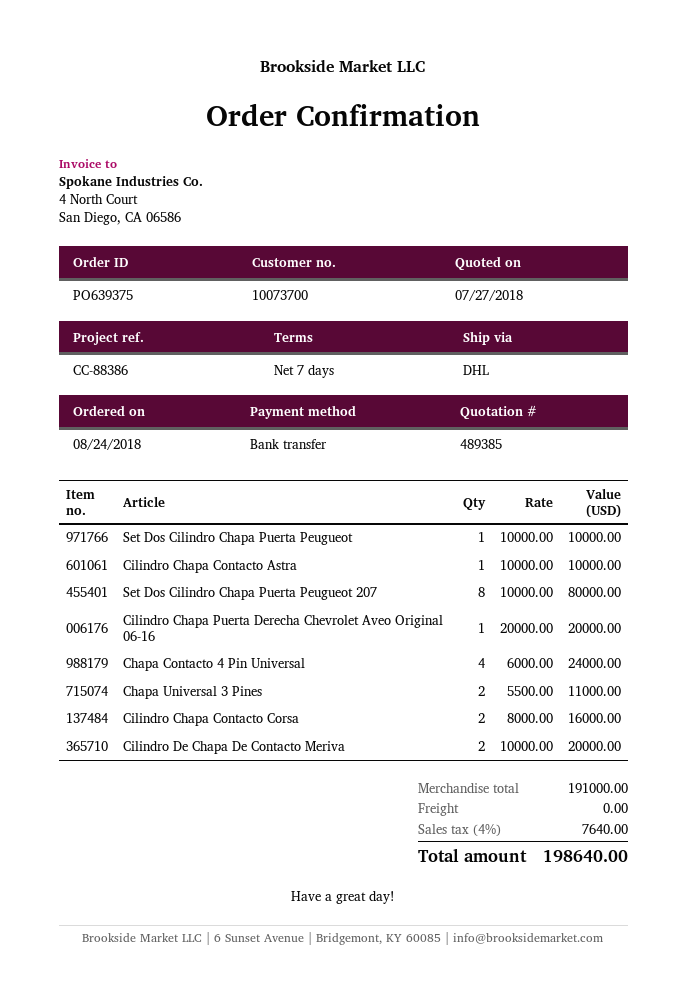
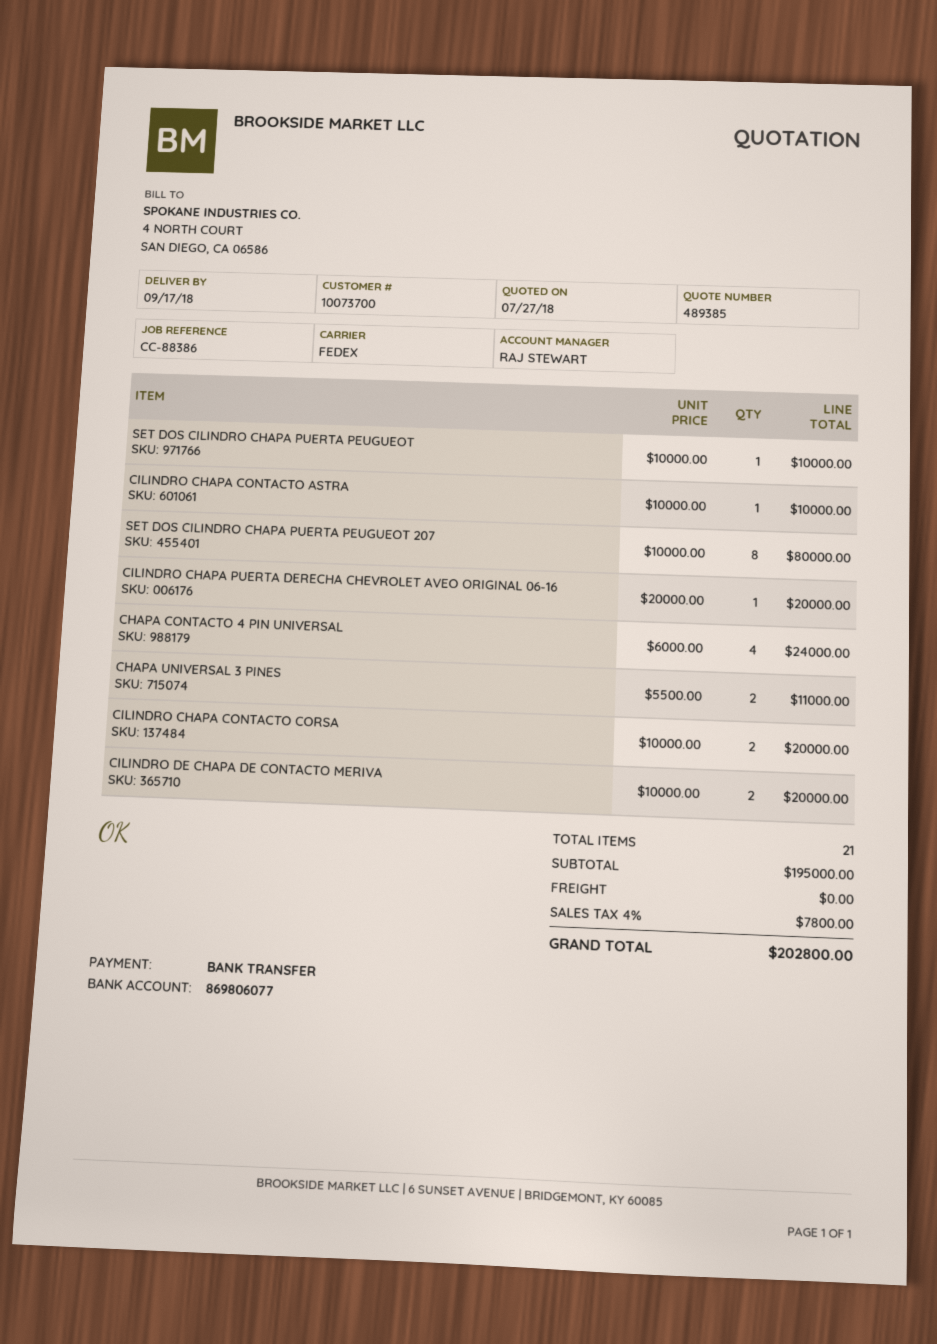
shipping method: DHL -> FedEx
Cilindro Chapa Contacto Corsa: 2 x 8000.00 = 16000.00 -> 2 x 10000.00 = 20000.00
subtotal: 191000.00 -> 195000.00
tax: 4% = 7640.00 -> 4% = 7800.00
total: 198640.00 -> 202800.00

